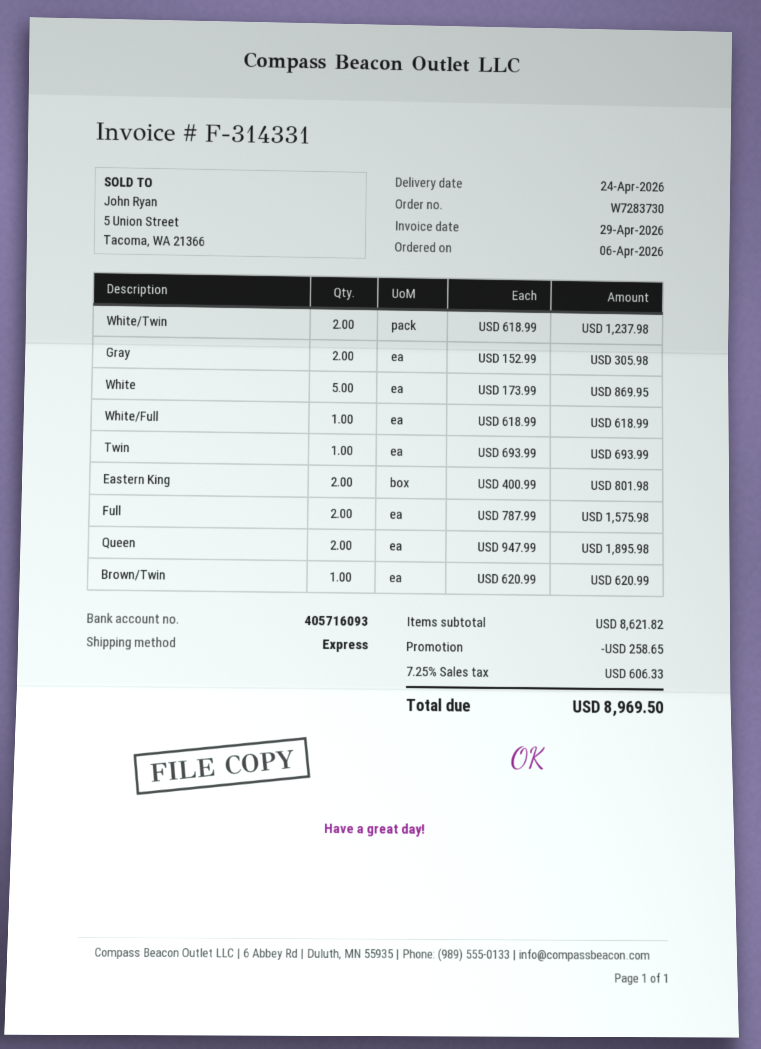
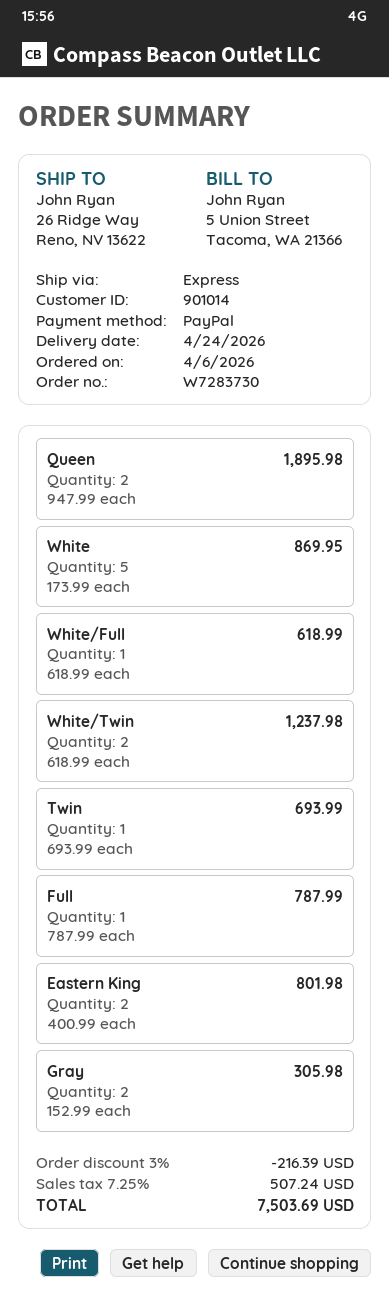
Full: 2 x 787.99 = 1575.98 -> 1 x 787.99 = 787.99
Brown/Twin: 1 x 620.99 = 620.99 -> none
discount: 258.65 -> 216.39
tax: 7.25% = 606.33 -> 7.25% = 507.24
total: 8969.50 -> 7503.69

